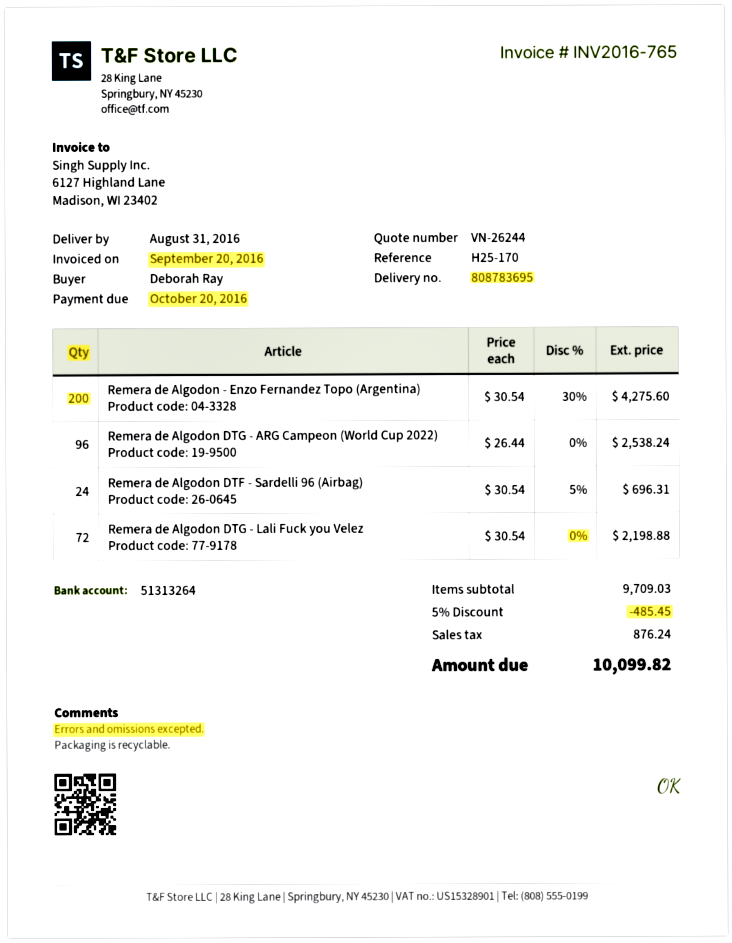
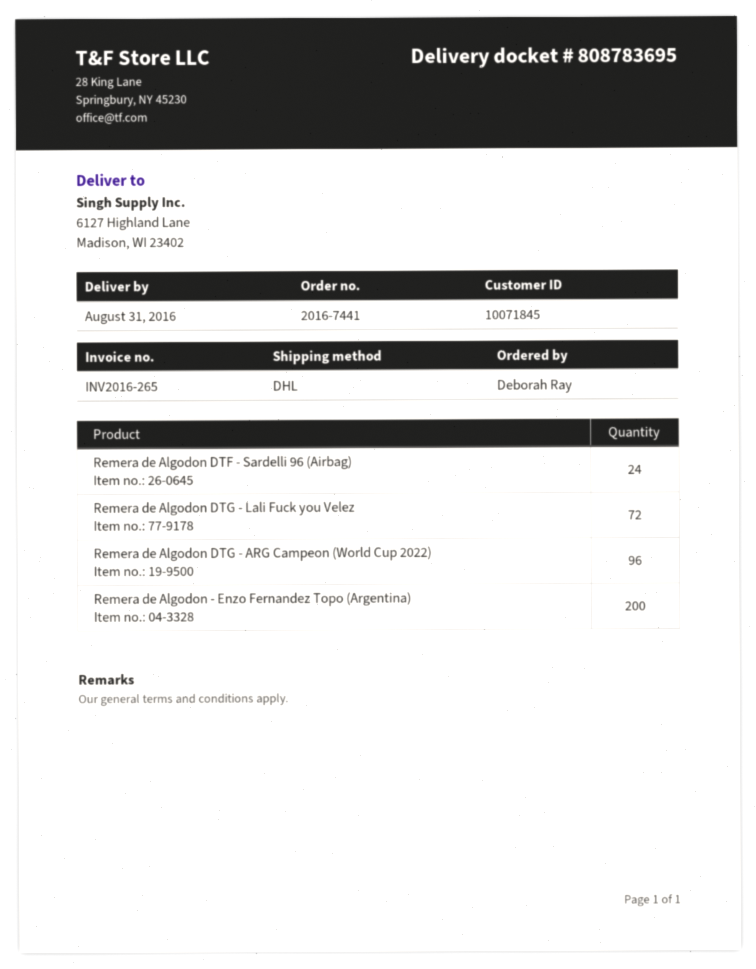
invoice number: INV2016-765 -> INV2016-265

